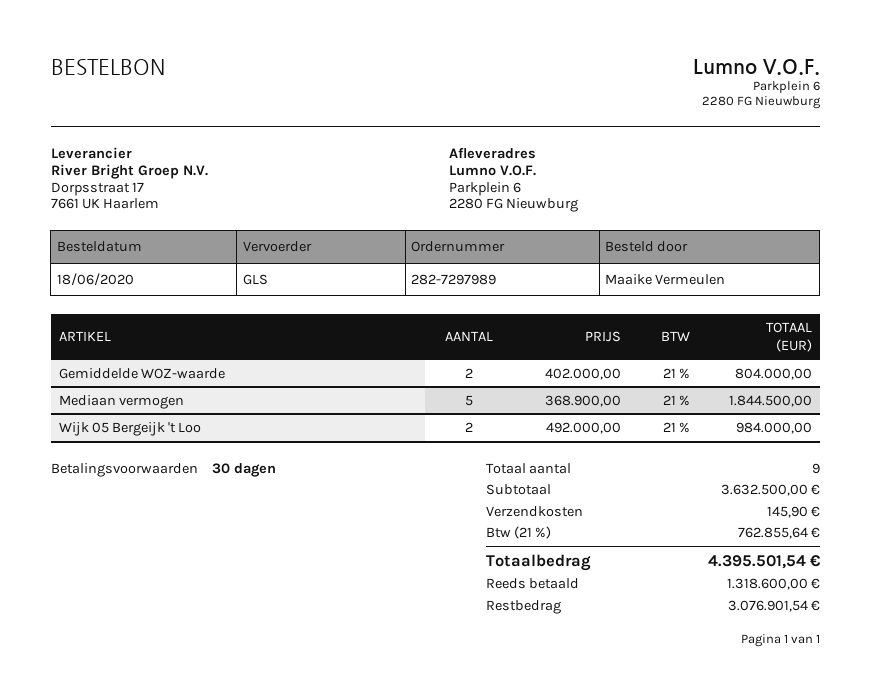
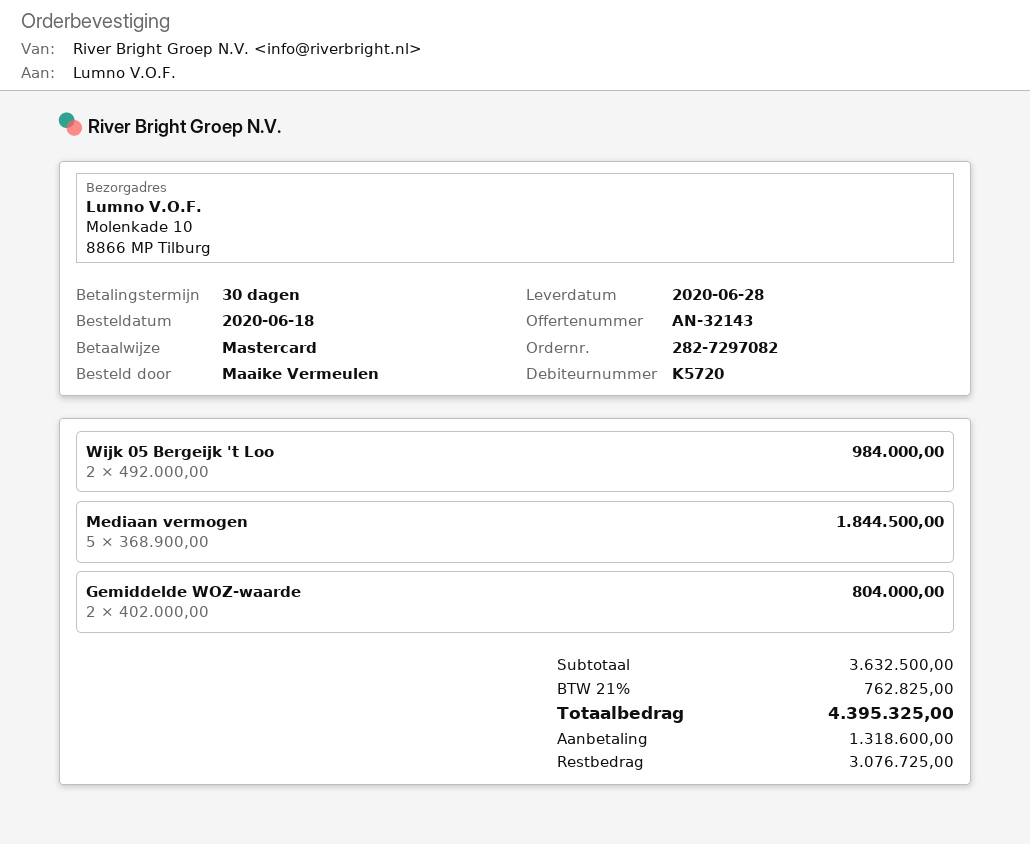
order number: 282-7297989 -> 282-7297082
ship to: Parkplein 6, 2280 FG Nieuwburg -> Molenkade 10, 8866 MP Tilburg
shipping: 145.90 -> none
tax: 21% = 762855.64 -> 21% = 762825.00
total: 4395501.54 -> 4395325.00
balance: 3076901.54 -> 3076725.00

